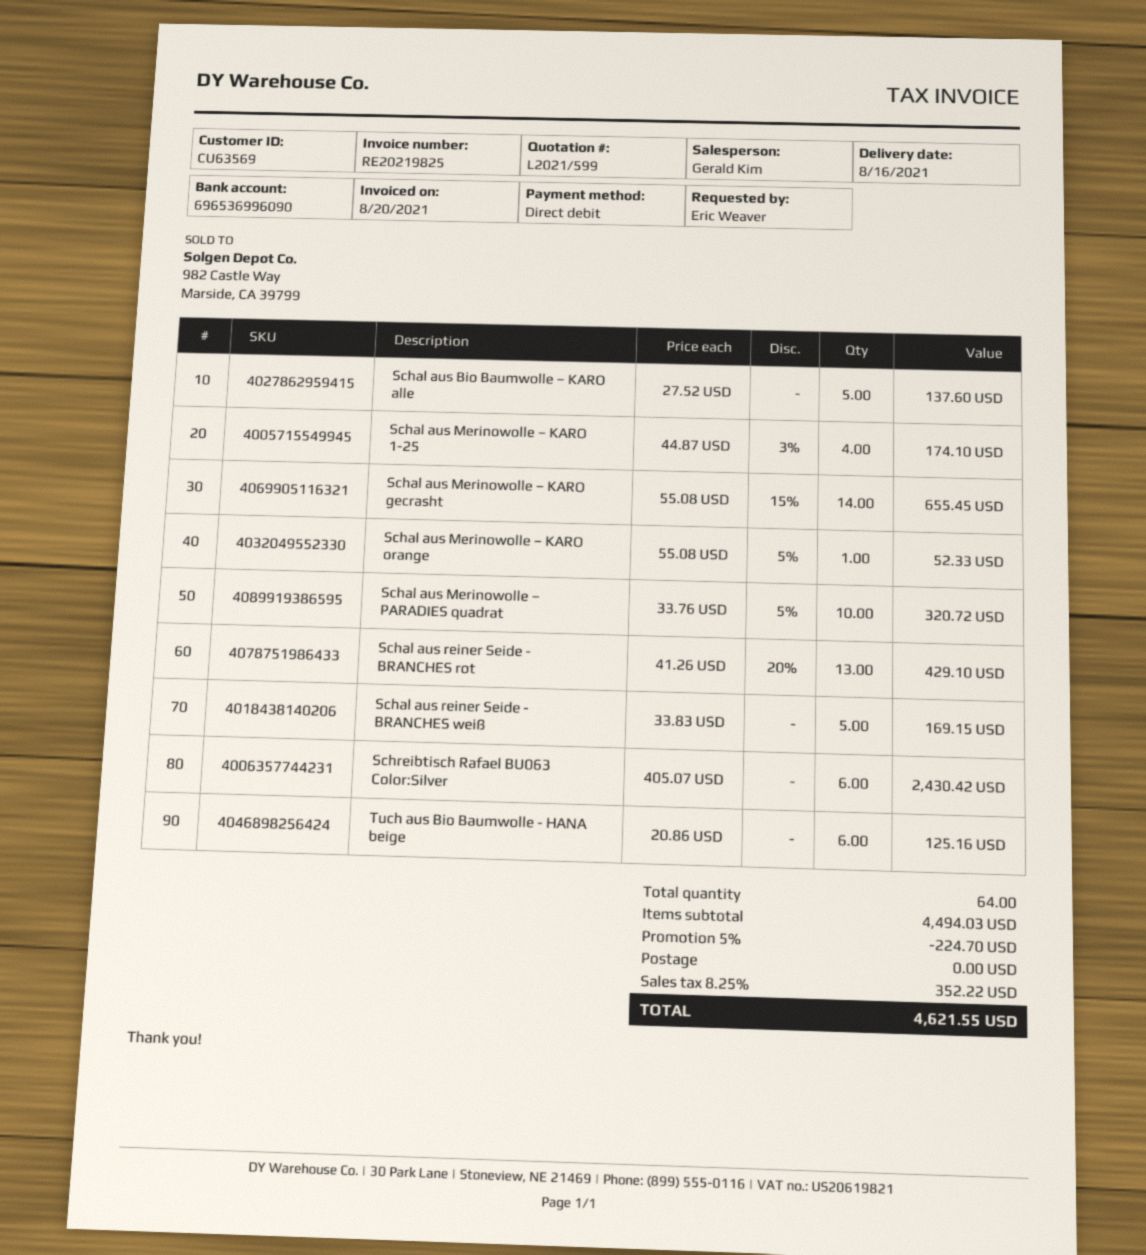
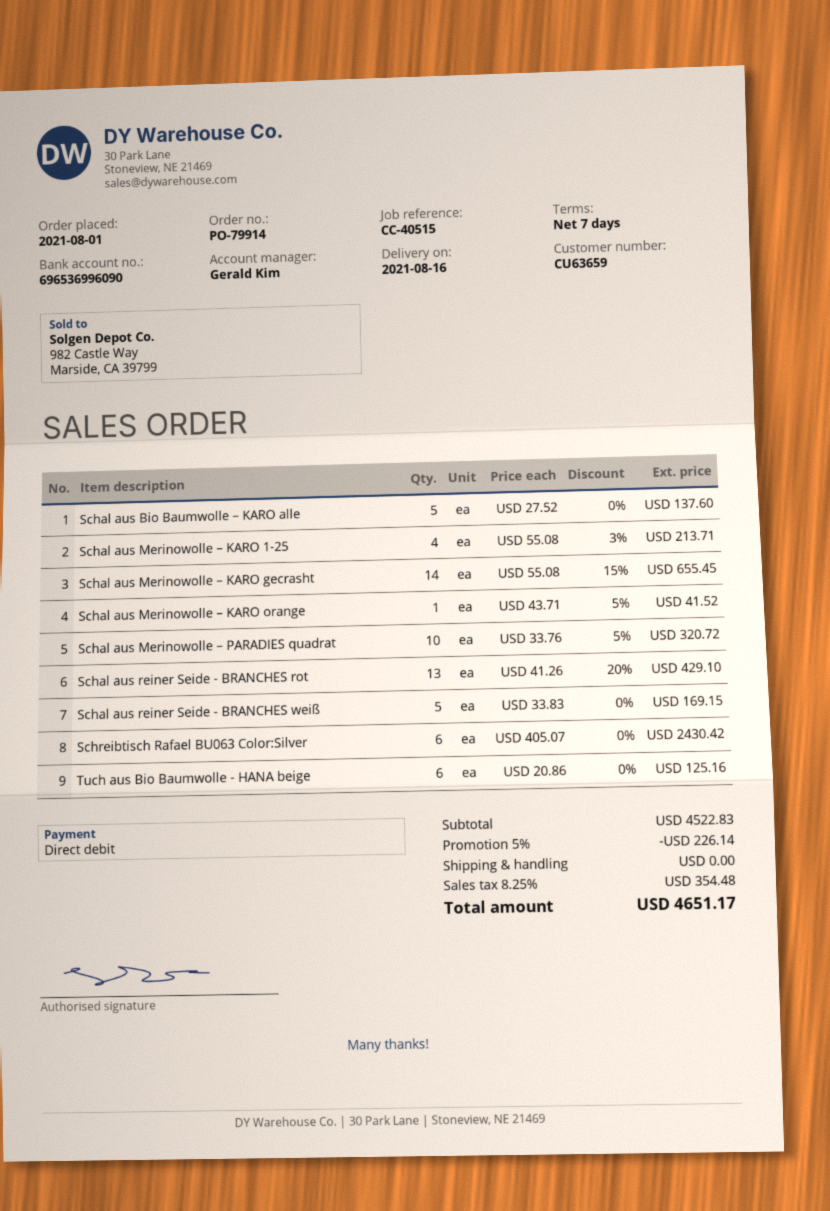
customer number: CU63569 -> CU63659
Schal aus Merinowolle – KARO 1-25: 4 x 44.87 - 3% = 174.10 -> 4 x 55.08 - 3% = 213.71
Schal aus Merinowolle – KARO orange: 1 x 55.08 - 5% = 52.33 -> 1 x 43.71 - 5% = 41.52
subtotal: 4494.03 -> 4522.83
discount: 5% = 224.70 -> 5% = 226.14
tax: 8.25% = 352.22 -> 8.25% = 354.48
total: 4621.55 -> 4651.17

